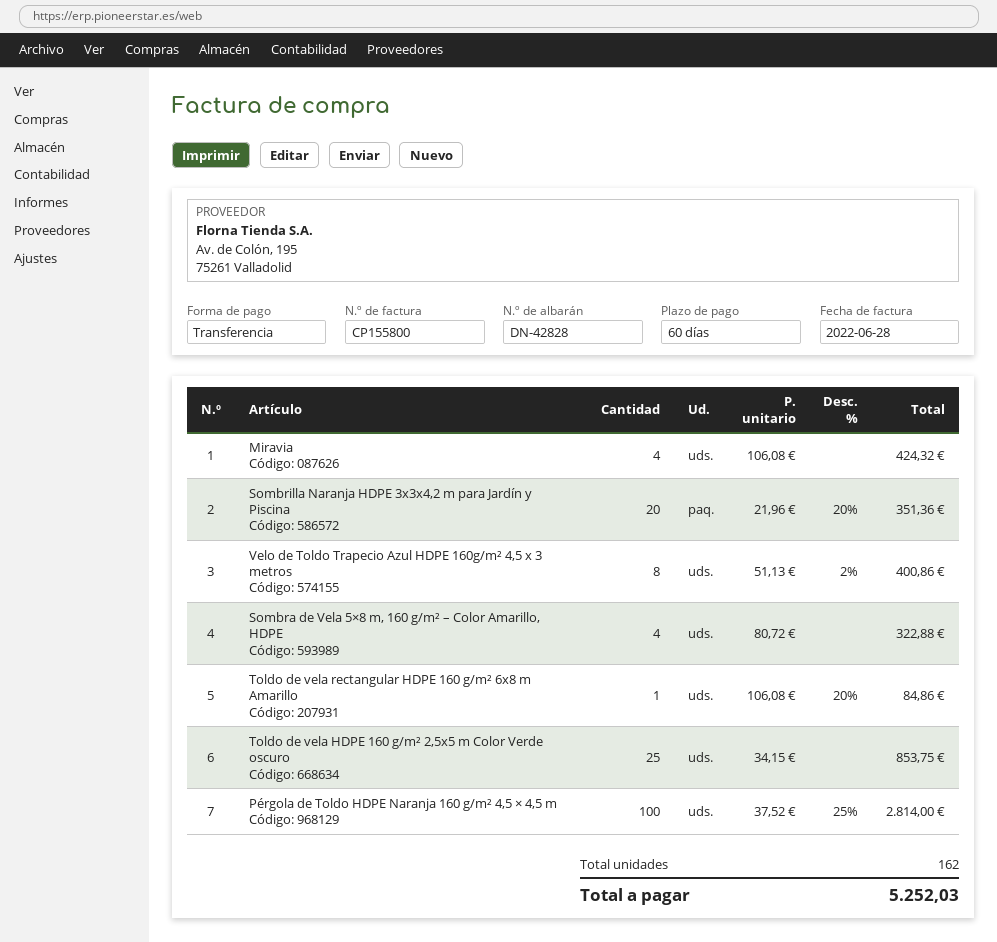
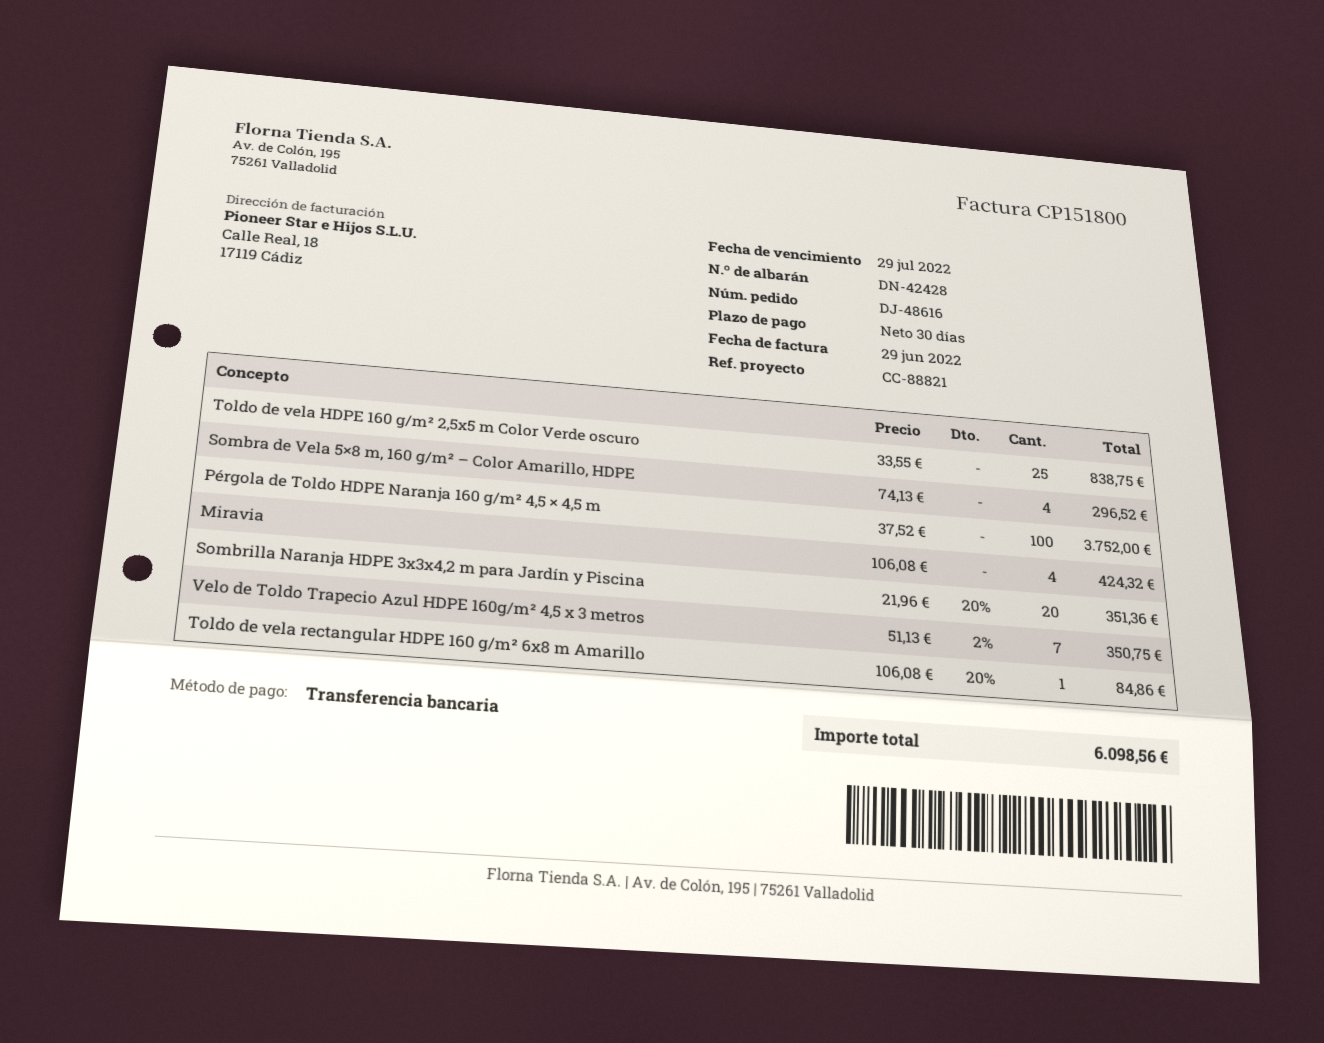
delivery note number: DN-42828 -> DN-42428
invoice number: CP155800 -> CP151800
invoice date: 2022-06-28 -> 2022-06-29
payment terms: 60 days -> 30 days
Velo de Toldo Trapecio Azul HDPE 160g/m² 4,5 x 3 metros: 8 x 51.13 - 2% = 400.86 -> 7 x 51.13 - 2% = 350.75
Sombra de Vela 5×8 m, 160 g/m² – Color Amarillo, HDPE: 4 x 80.72 = 322.88 -> 4 x 74.13 = 296.52
Toldo de vela HDPE 160 g/m² 2,5x5 m Color Verde oscuro: 25 x 34.15 = 853.75 -> 25 x 33.55 = 838.75
Pérgola de Toldo HDPE Naranja 160 g/m² 4,5 × 4,5 m: 100 x 37.52 - 25% = 2814.00 -> 100 x 37.52 = 3752.00
total: 5252.03 -> 6098.56

